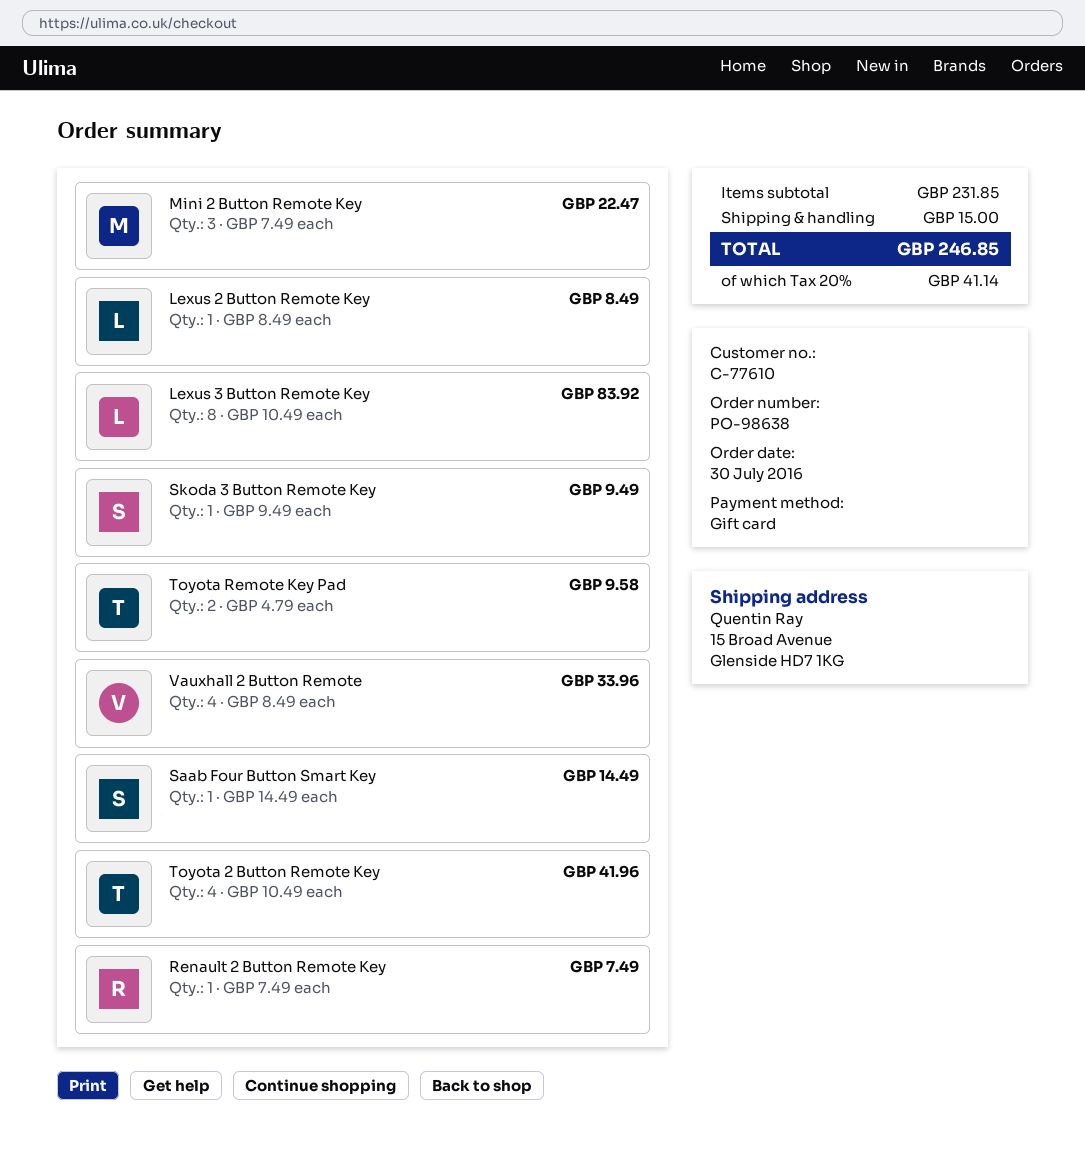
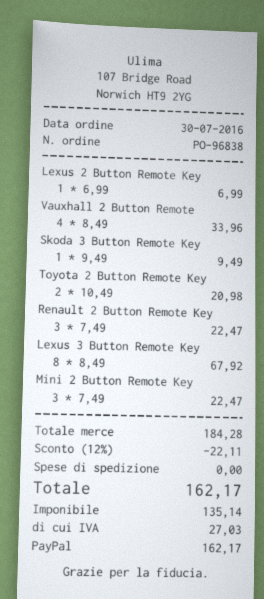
order number: PO-98638 -> PO-96838
payment method: gift card -> PayPal
Lexus 2 Button Remote Key: 1 x 8.49 = 8.49 -> 1 x 6.99 = 6.99
Lexus 3 Button Remote Key: 8 x 10.49 = 83.92 -> 8 x 8.49 = 67.92
Toyota Remote Key Pad: 2 x 4.79 = 9.58 -> none
Saab Four Button Smart Key: 1 x 14.49 = 14.49 -> none
Toyota 2 Button Remote Key: 4 x 10.49 = 41.96 -> 2 x 10.49 = 20.98
Renault 2 Button Remote Key: 1 x 7.49 = 7.49 -> 3 x 7.49 = 22.47
subtotal: 231.85 -> 184.28
discount: none -> 12% = 22.11
shipping: 15.00 -> 0.00
tax: 41.14 -> 27.03
total: 246.85 -> 162.17

